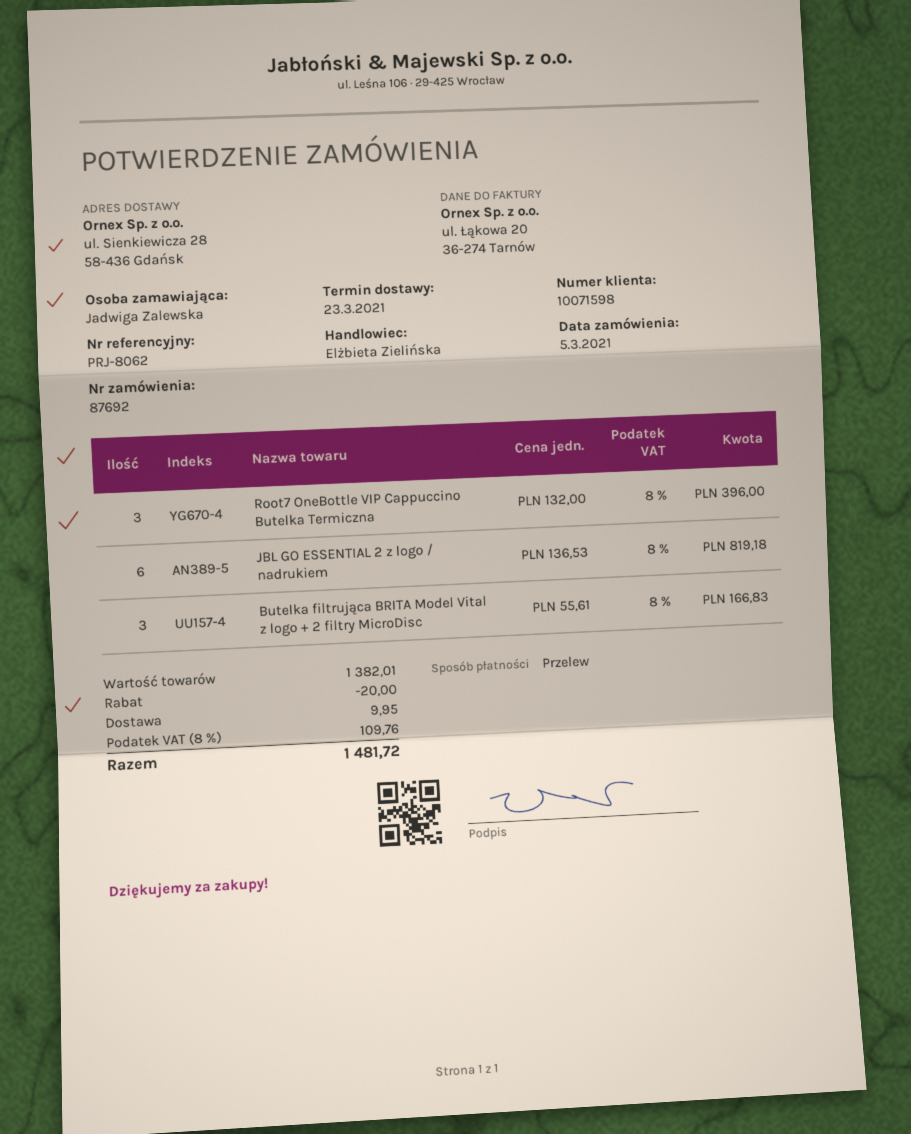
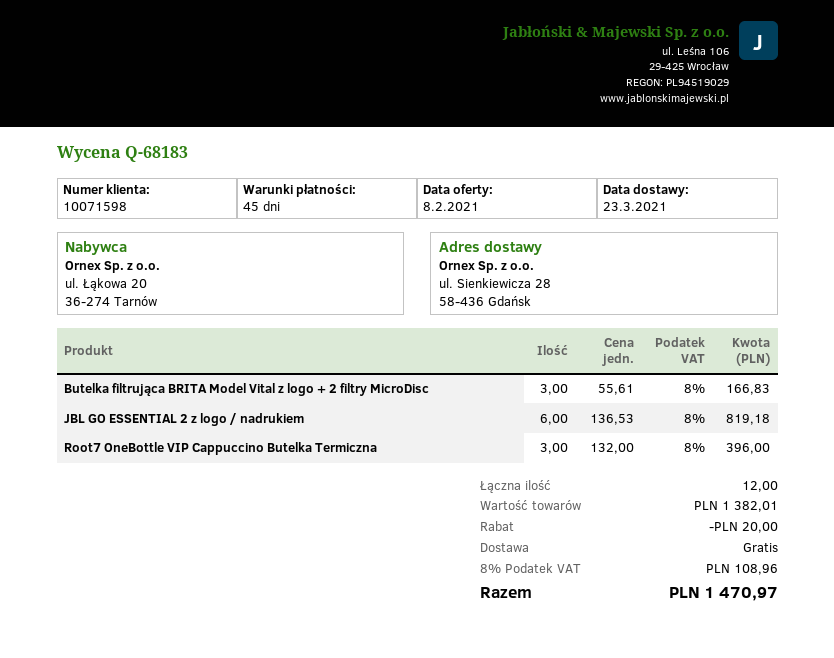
shipping: 9.95 -> 0.00
tax: 8% = 109.76 -> 8% = 108.96
total: 1481.72 -> 1470.97

